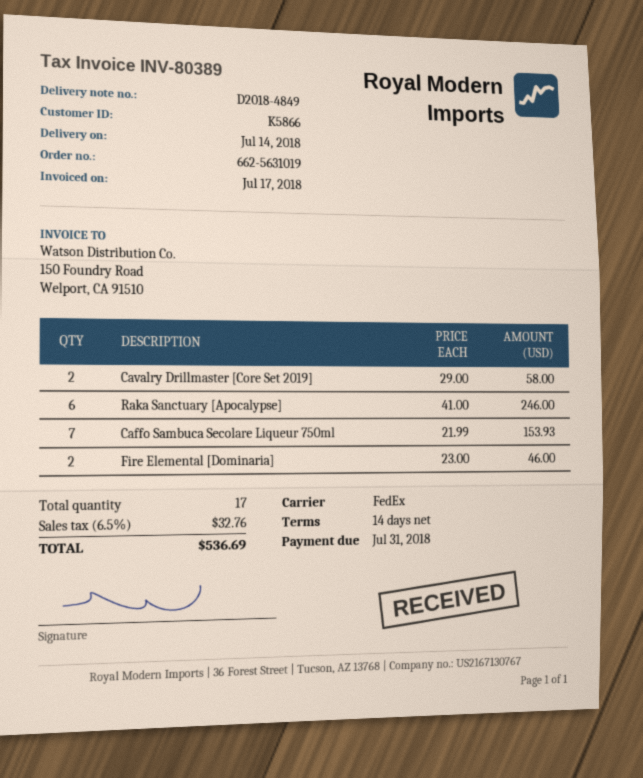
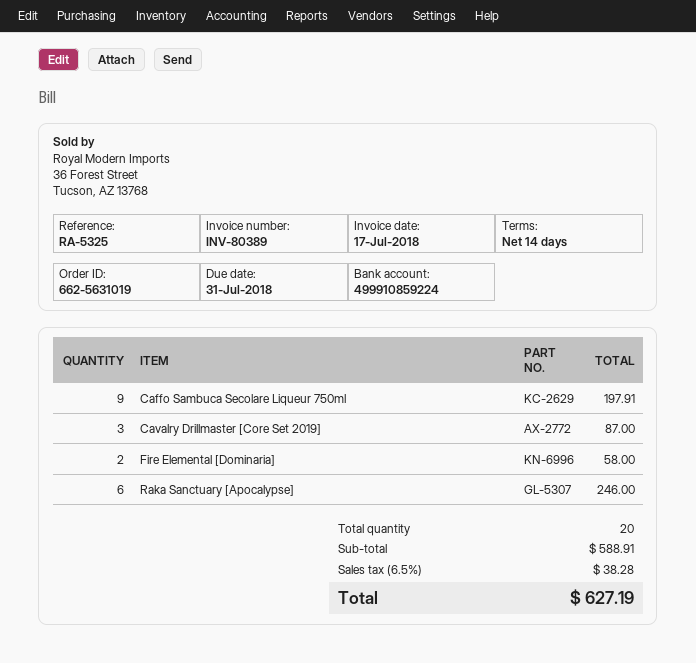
Cavalry Drillmaster [Core Set 2019]: 2 for 58.00 -> 3 for 87.00
Caffo Sambuca Secolare Liqueur 750ml: 7 for 153.93 -> 9 for 197.91
Fire Elemental [Dominaria]: 2 for 46.00 -> 2 for 58.00
total quantity: 17 -> 20
tax: 6.5% = 32.76 -> 6.5% = 38.28
total: 536.69 -> 627.19

